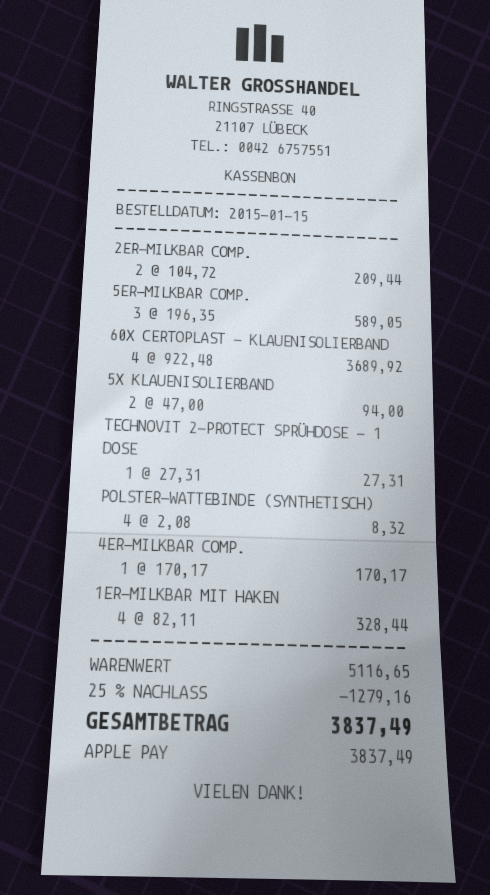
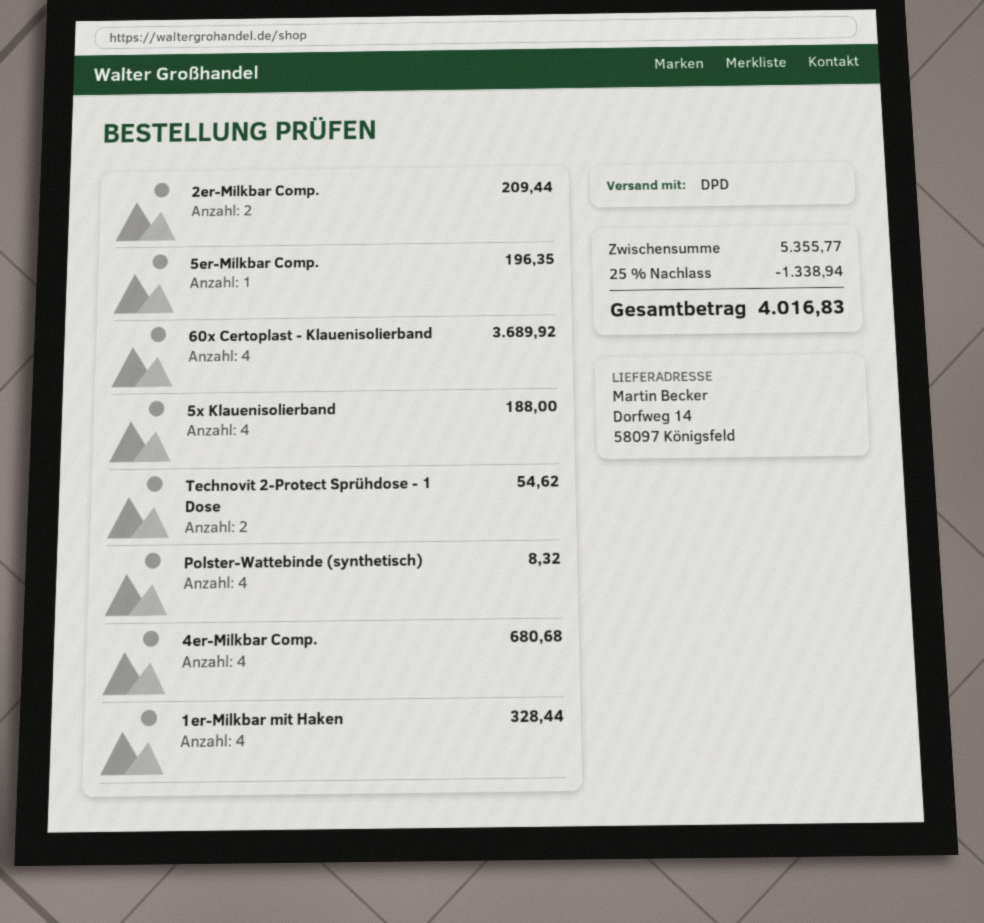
5ER-MILKBAR COMP.: 3 for 589.05 -> 1 for 196.35
5X KLAUENISOLIERBAND: 2 for 94.00 -> 4 for 188.00
TECHNOVIT 2-PROTECT SPRÜHDOSE - 1 DOSE: 1 for 27.31 -> 2 for 54.62
4ER-MILKBAR COMP.: 1 for 170.17 -> 4 for 680.68
subtotal: 5116.65 -> 5355.77
discount: 25% = 1279.16 -> 25% = 1338.94
total: 3837.49 -> 4016.83

